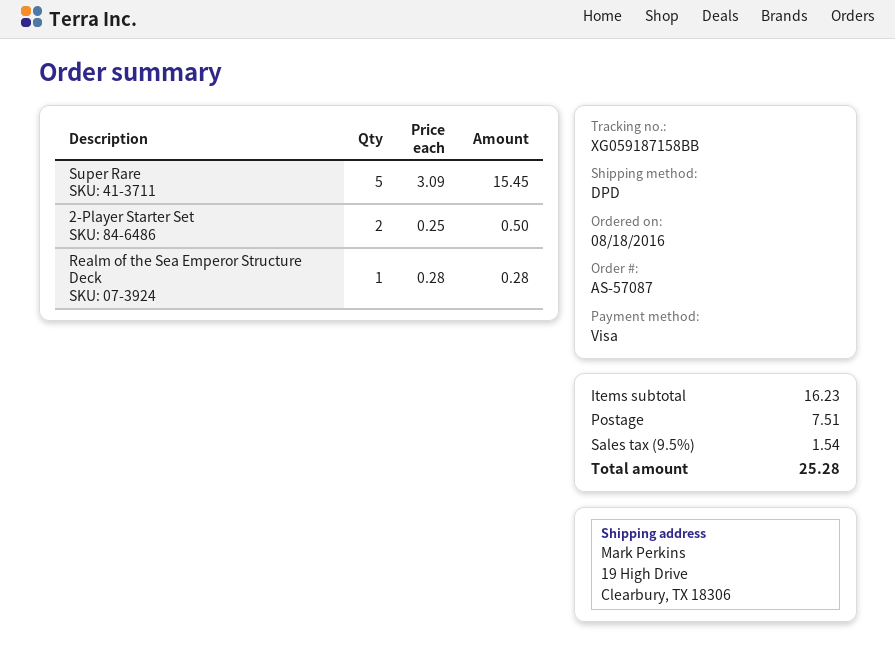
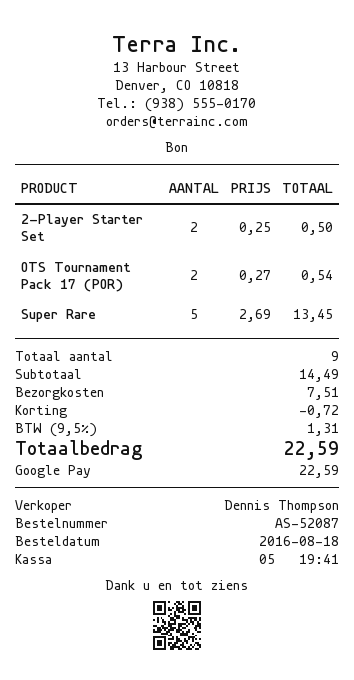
order number: AS-57087 -> AS-52087
payment method: Visa -> Google Pay
Super Rare: 5 x 3.09 = 15.45 -> 5 x 2.69 = 13.45
Realm of the Sea Emperor Structure Deck: 1 x 0.28 = 0.28 -> none
OTS Tournament Pack 17 (POR): none -> 2 x 0.27 = 0.54
subtotal: 16.23 -> 14.49
discount: none -> 0.72
tax: 9.5% = 1.54 -> 9.5% = 1.31
total: 25.28 -> 22.59

